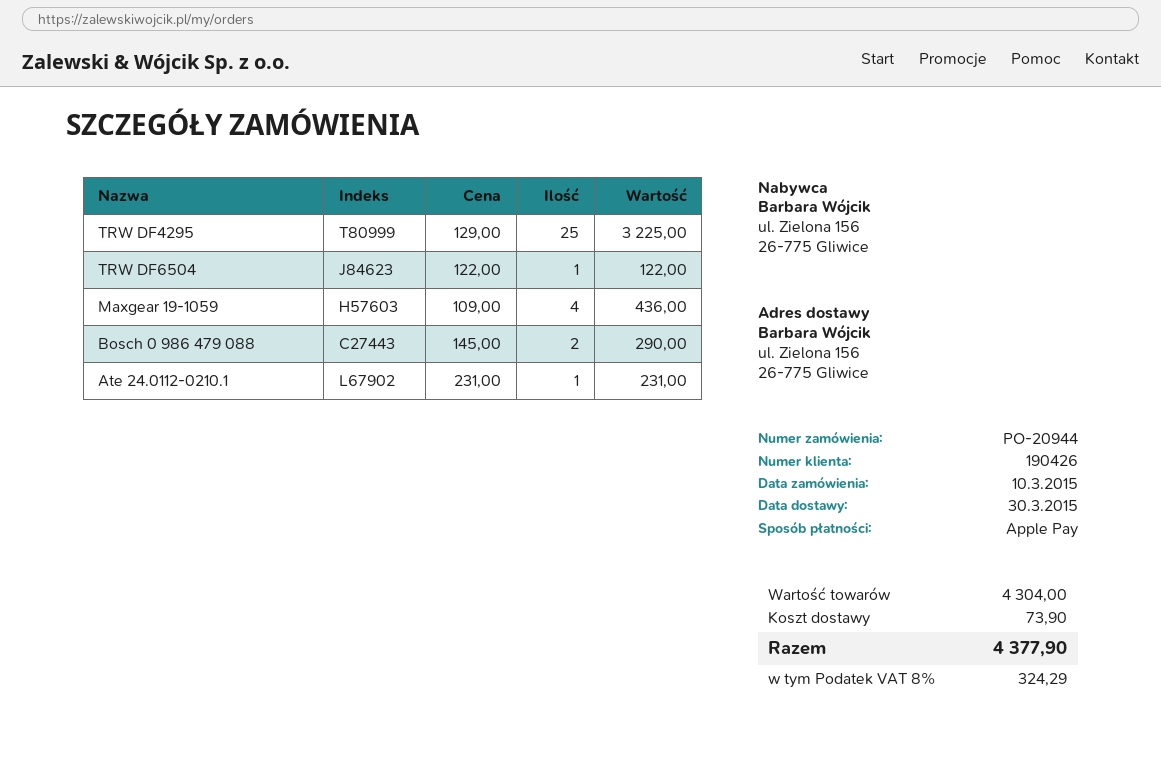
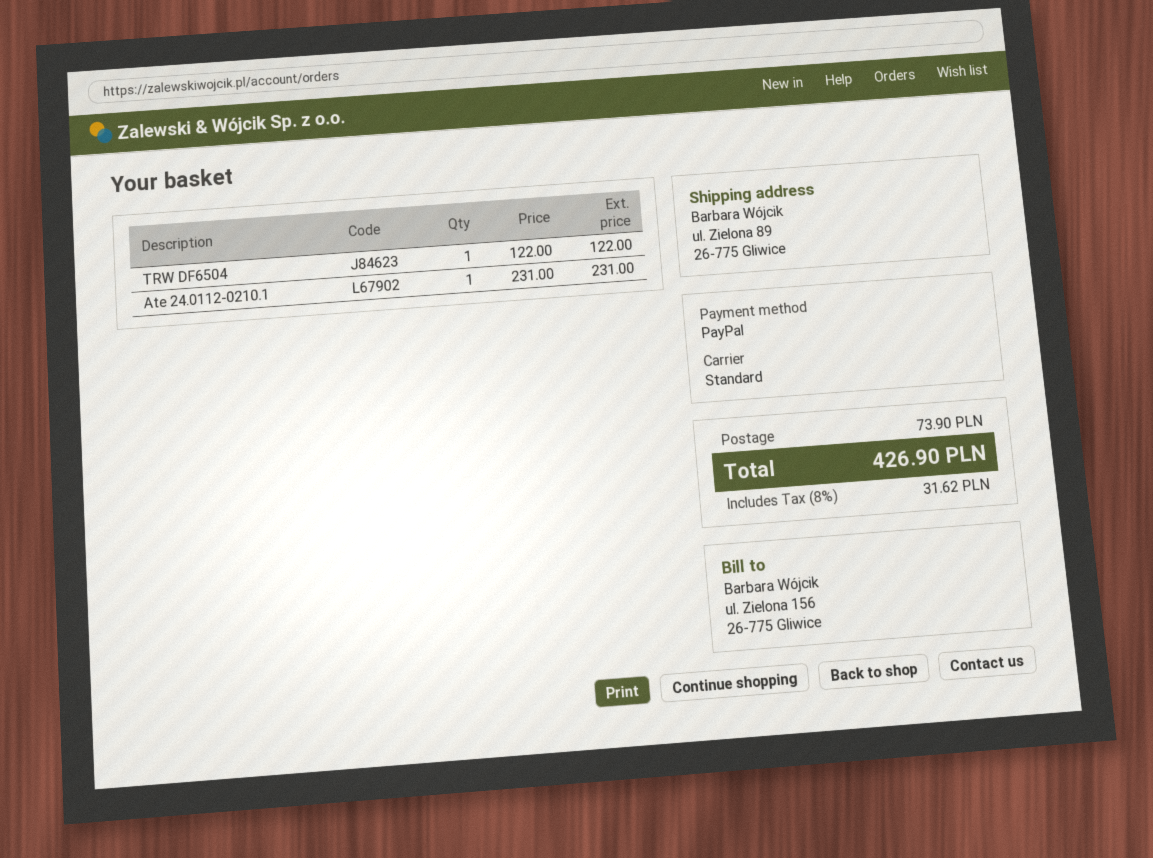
payment method: Apple Pay -> PayPal
ship to: ul. Zielona 156, 26-775 Gliwice -> ul. Zielona 89, 26-775 Gliwice
TRW DF4295: 25 x 129.00 = 3225.00 -> none
Maxgear 19-1059: 4 x 109.00 = 436.00 -> none
Bosch 0 986 479 088: 2 x 145.00 = 290.00 -> none
tax: 8% = 324.29 -> 8% = 31.62
total: 4377.90 -> 426.90

